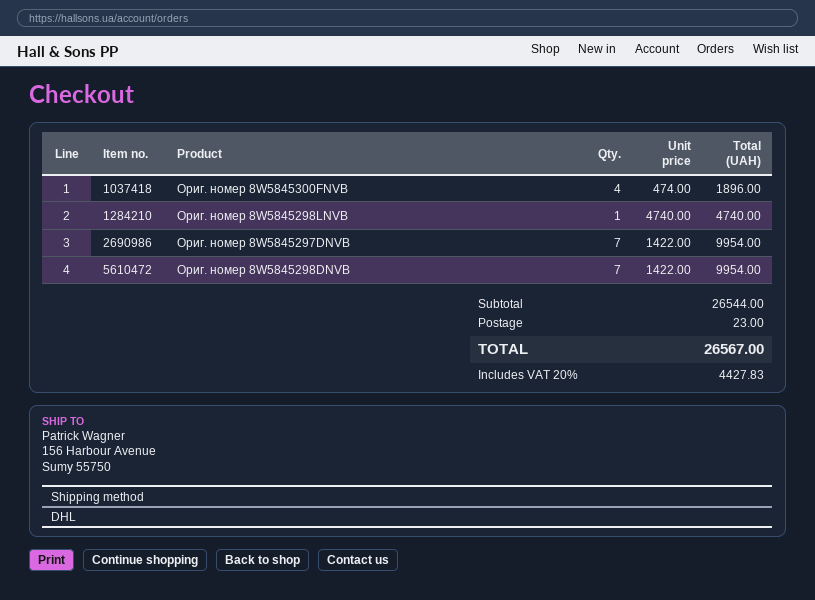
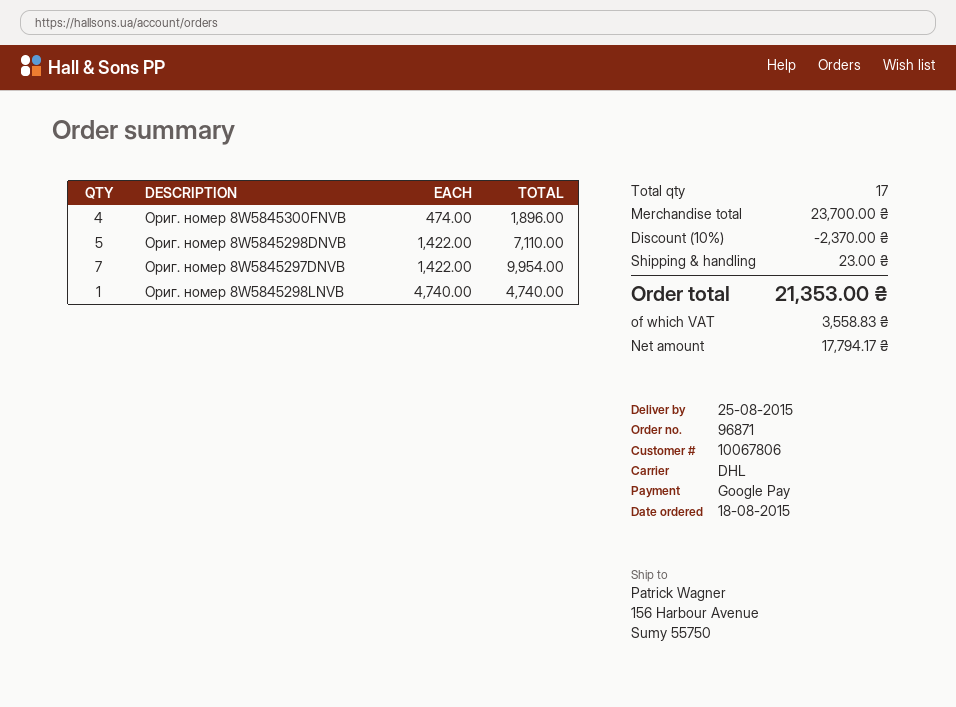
Ориг. номер 8W5845298DNVB: 7 x 1422.00 = 9954.00 -> 5 x 1422.00 = 7110.00
subtotal: 26544.00 -> 23700.00
discount: none -> 10% = 2370.00
tax: 4427.83 -> 3558.83
total: 26567.00 -> 21353.00

